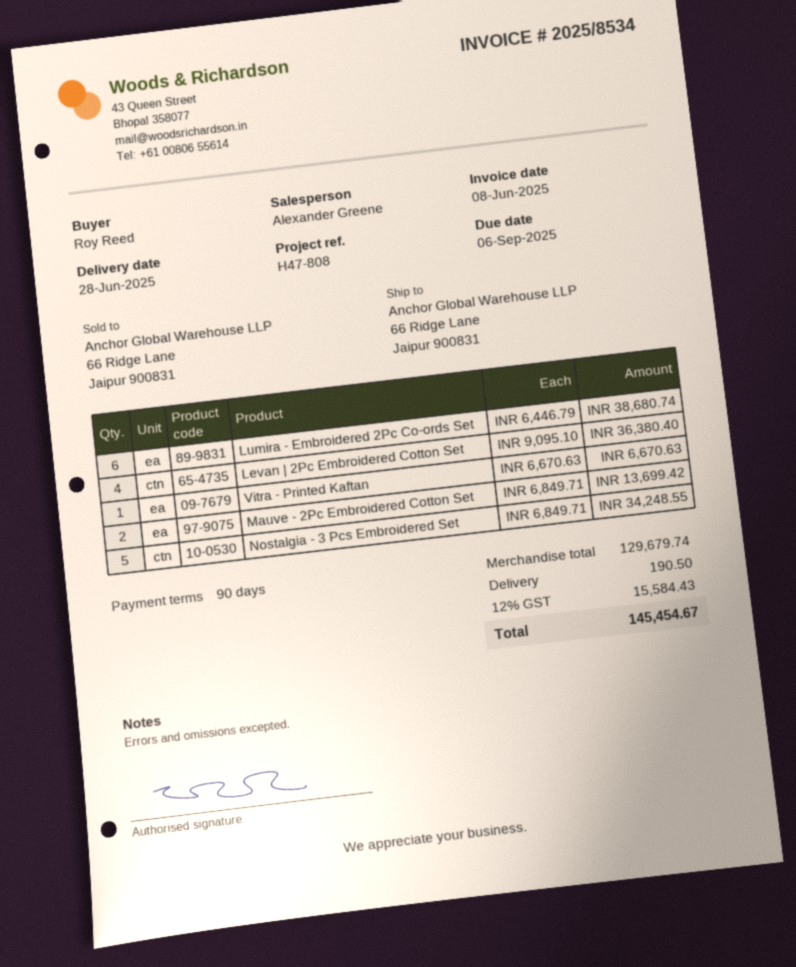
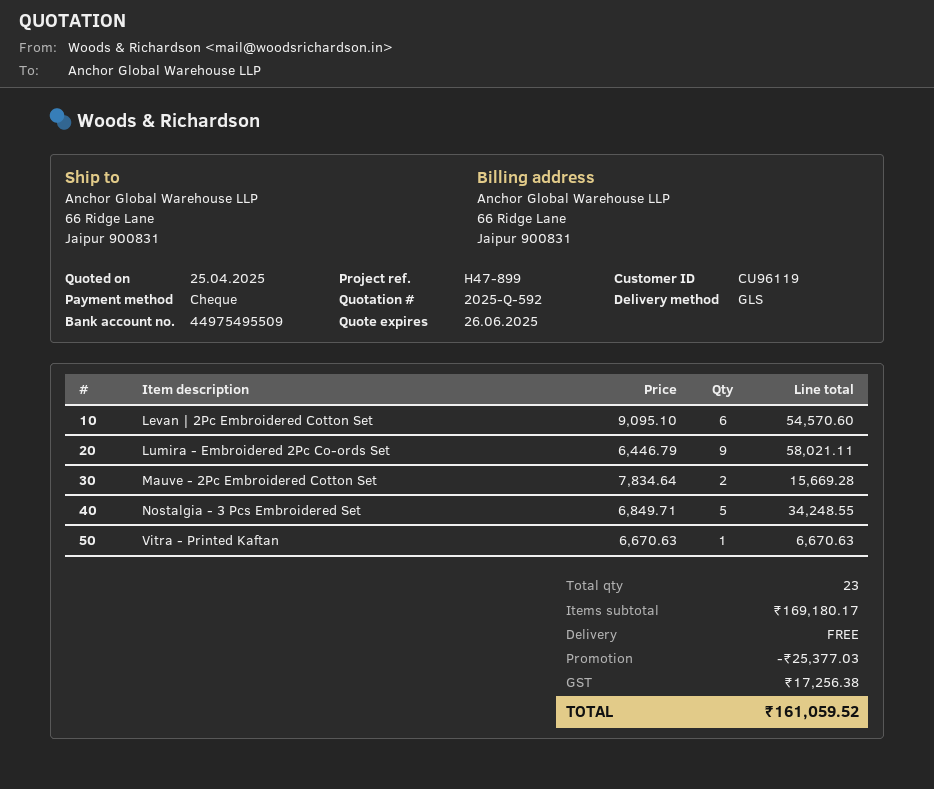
reference: H47-808 -> H47-899
Lumira - Embroidered 2Pc Co-ords Set: 6 x 6446.79 = 38680.74 -> 9 x 6446.79 = 58021.11
Levan | 2Pc Embroidered Cotton Set: 4 x 9095.10 = 36380.40 -> 6 x 9095.10 = 54570.60
Mauve - 2Pc Embroidered Cotton Set: 2 x 6849.71 = 13699.42 -> 2 x 7834.64 = 15669.28
subtotal: 129679.74 -> 169180.17
discount: none -> 25377.03
shipping: 190.50 -> 0.00
tax: 15584.43 -> 17256.38
total: 145454.67 -> 161059.52

